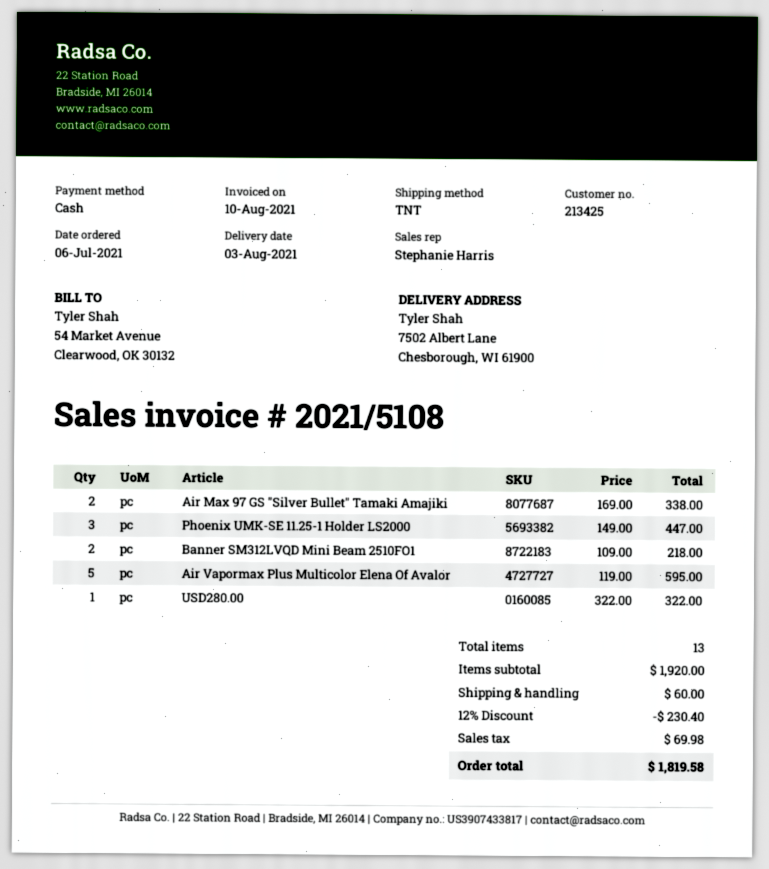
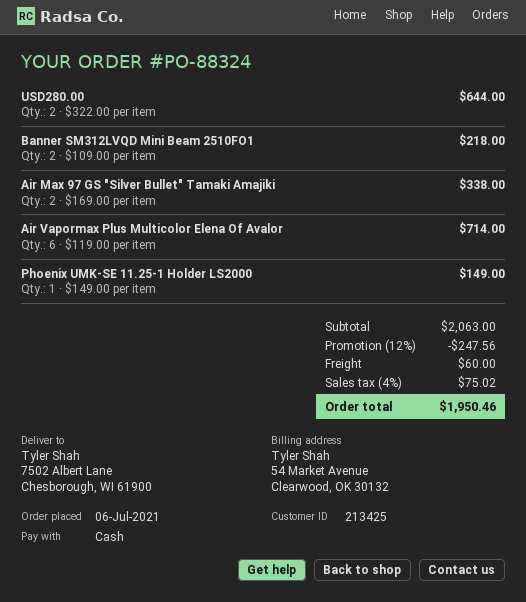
Phoenix UMK-SE 11.25-1 Holder LS2000: 3 x 149.00 = 447.00 -> 1 x 149.00 = 149.00
Air Vapormax Plus Multicolor Elena Of Avalor: 5 x 119.00 = 595.00 -> 6 x 119.00 = 714.00
USD280.00: 1 x 322.00 = 322.00 -> 2 x 322.00 = 644.00
subtotal: 1920.00 -> 2063.00
discount: 12% = 230.40 -> 12% = 247.56
tax: 69.98 -> 75.02
total: 1819.58 -> 1950.46

